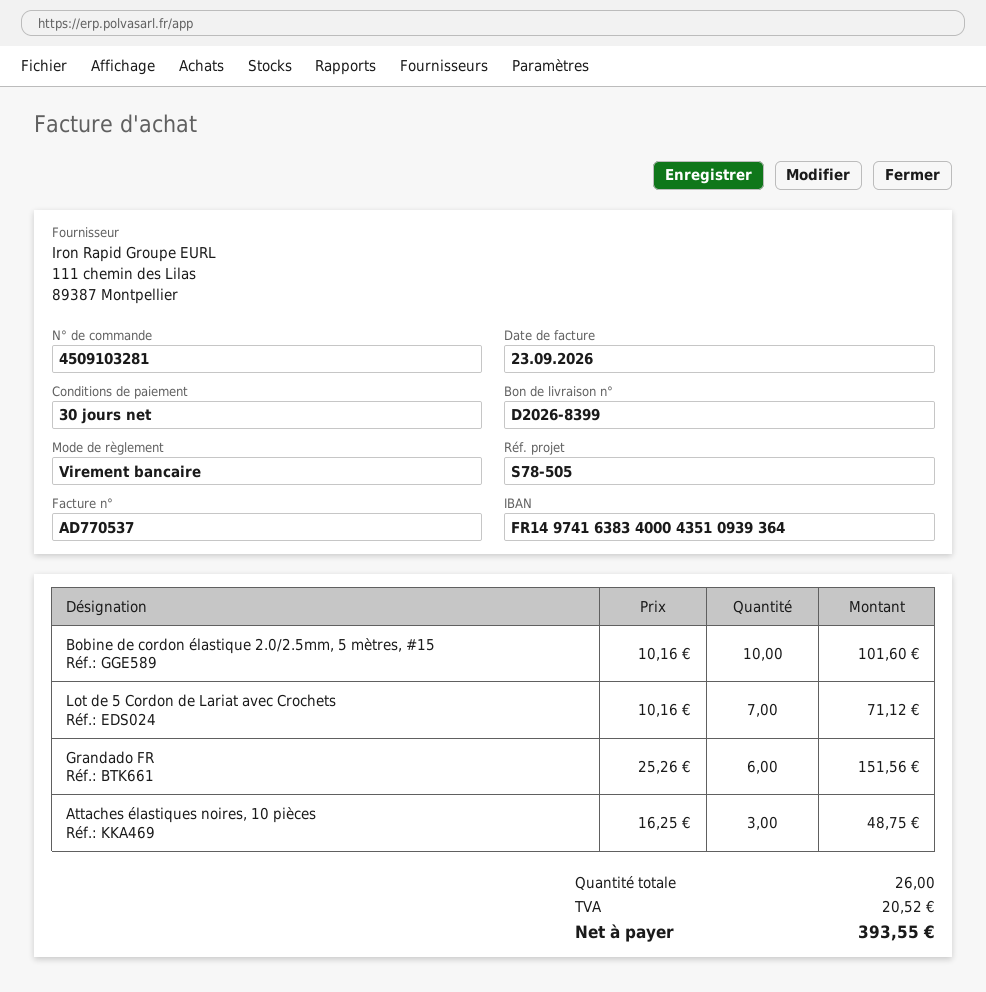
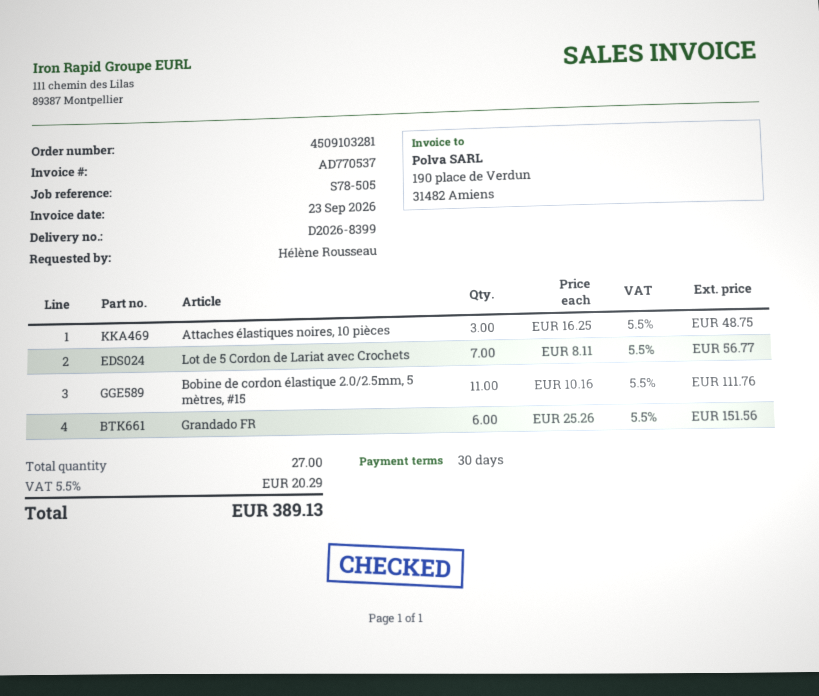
Bobine de cordon élastique 2.0/2.5mm, 5 mètres, #15: 10 x 10.16 = 101.60 -> 11 x 10.16 = 111.76
Lot de 5 Cordon de Lariat avec Crochets: 7 x 10.16 = 71.12 -> 7 x 8.11 = 56.77
total quantity: 26 -> 27
tax: 20.52 -> 20.29
total: 393.55 -> 389.13

